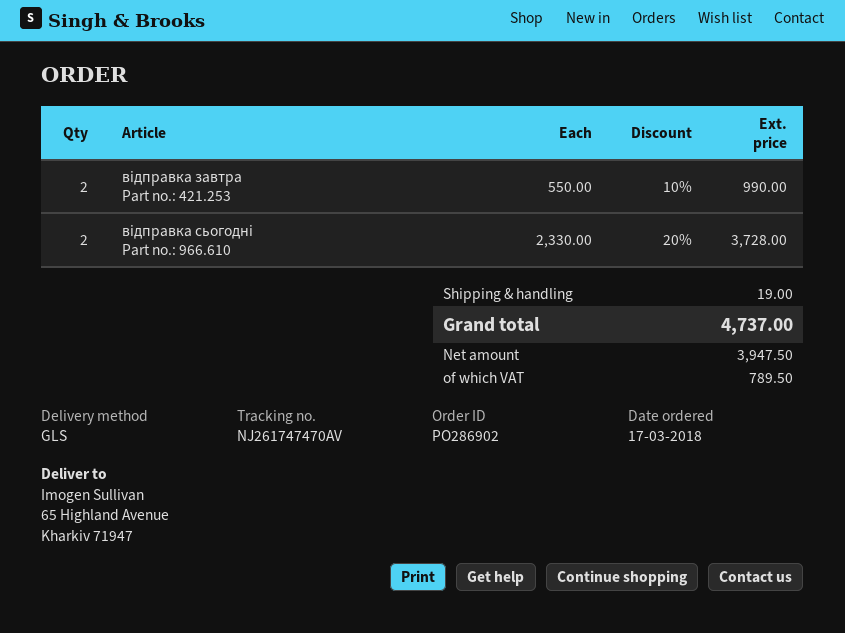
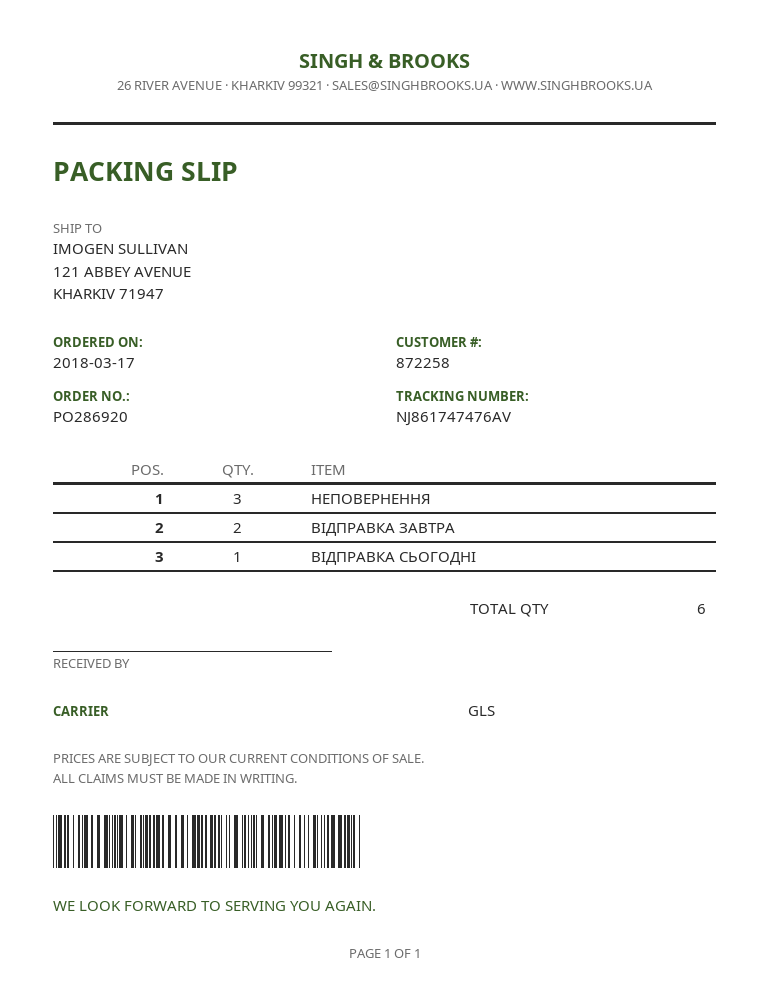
order number: PO286902 -> PO286920
tracking number: NJ261747470AV -> NJ861747476AV
ship to: 65 Highland Avenue, Kharkiv 71947 -> 121 ABBEY AVENUE, KHARKIV 71947
відправка сьогодні: 2 -> 1
НЕПОВЕРНЕННЯ: none -> 3

